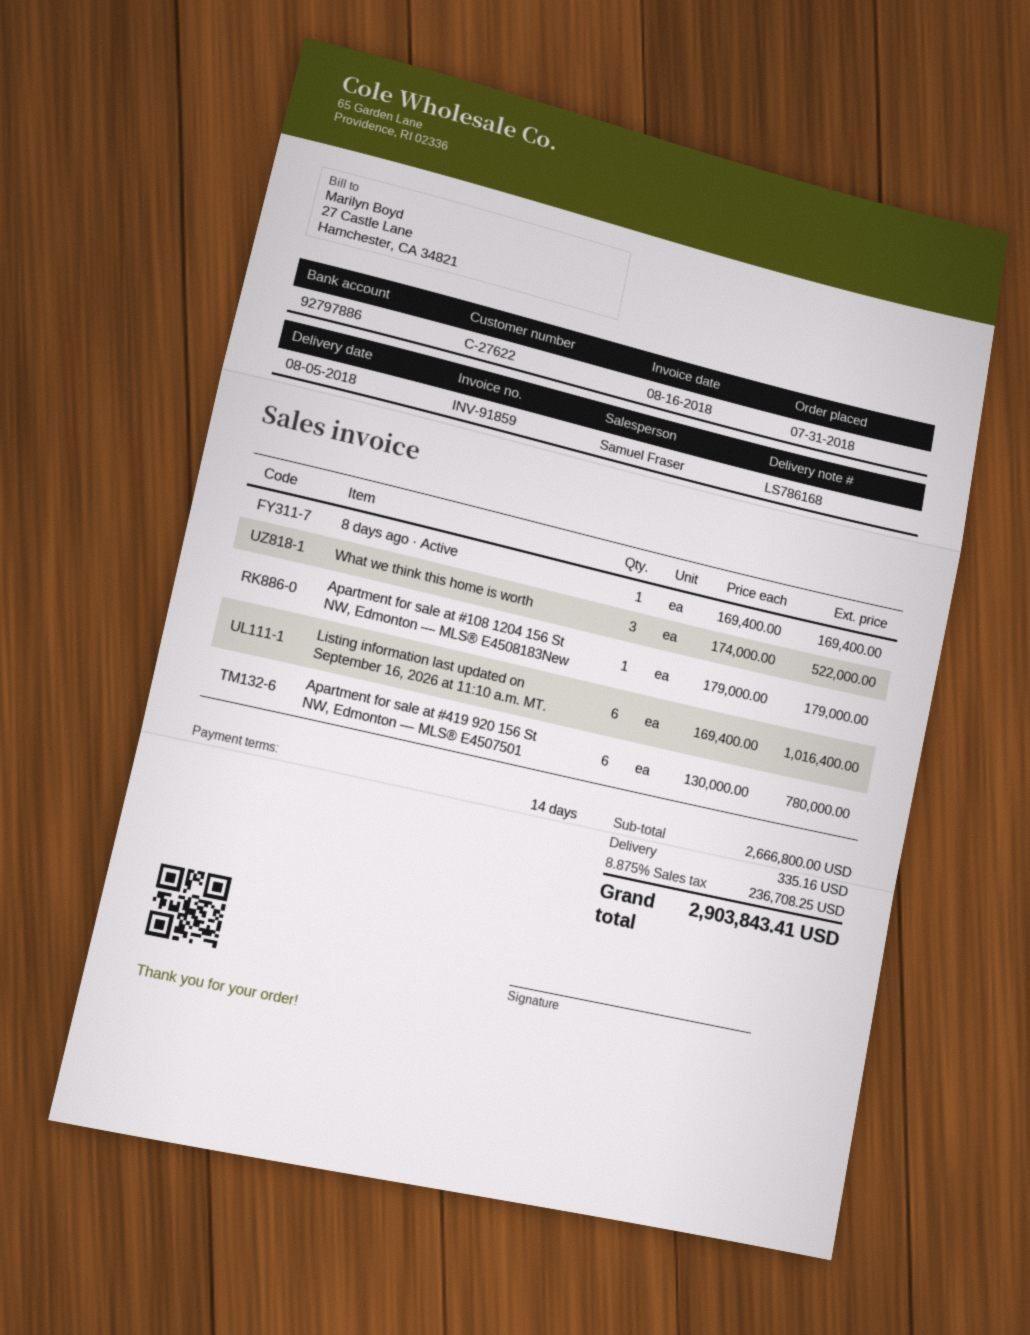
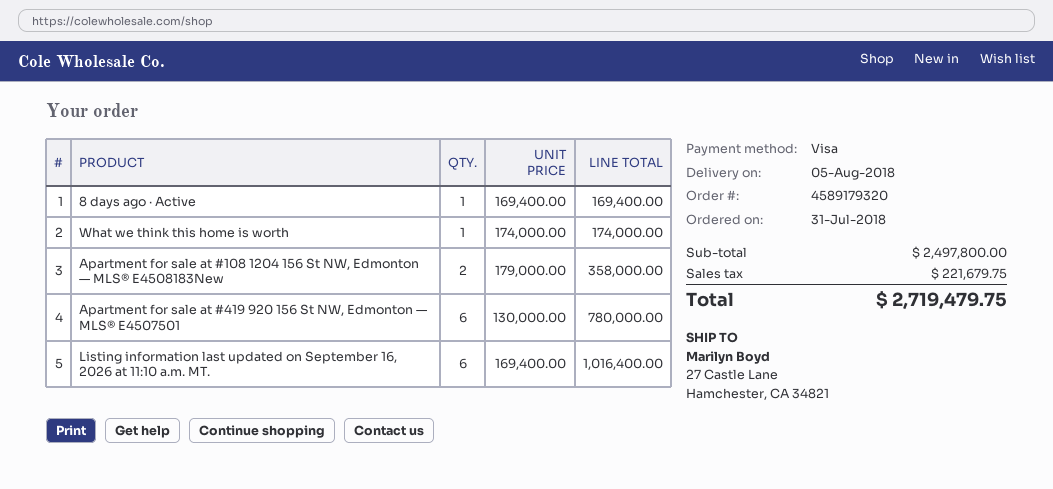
What we think this home is worth: 3 x 174000.00 = 522000.00 -> 1 x 174000.00 = 174000.00
Apartment for sale at #108 1204 156 St NW, Edmonton — MLS® E4508183New: 1 x 179000.00 = 179000.00 -> 2 x 179000.00 = 358000.00
subtotal: 2666800.00 -> 2497800.00
shipping: 335.16 -> none
tax: 236708.25 -> 221679.75
total: 2903843.41 -> 2719479.75

